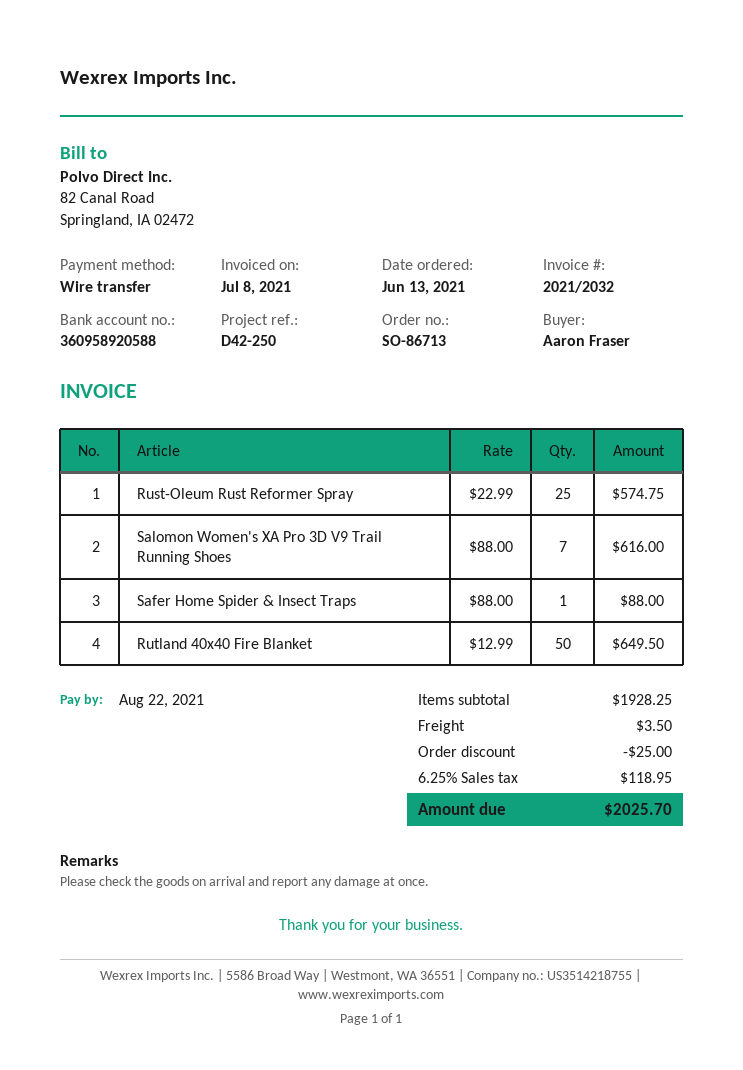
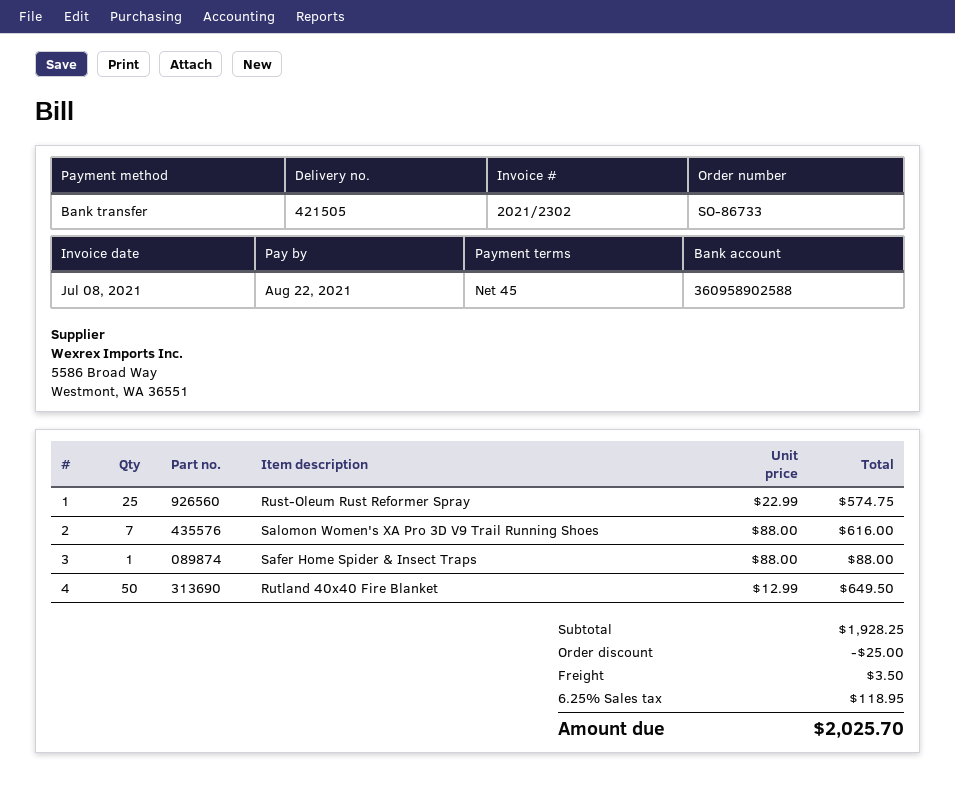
order number: SO-86713 -> SO-86733
invoice number: 2021/2032 -> 2021/2302
bank account: 360958920588 -> 360958902588

